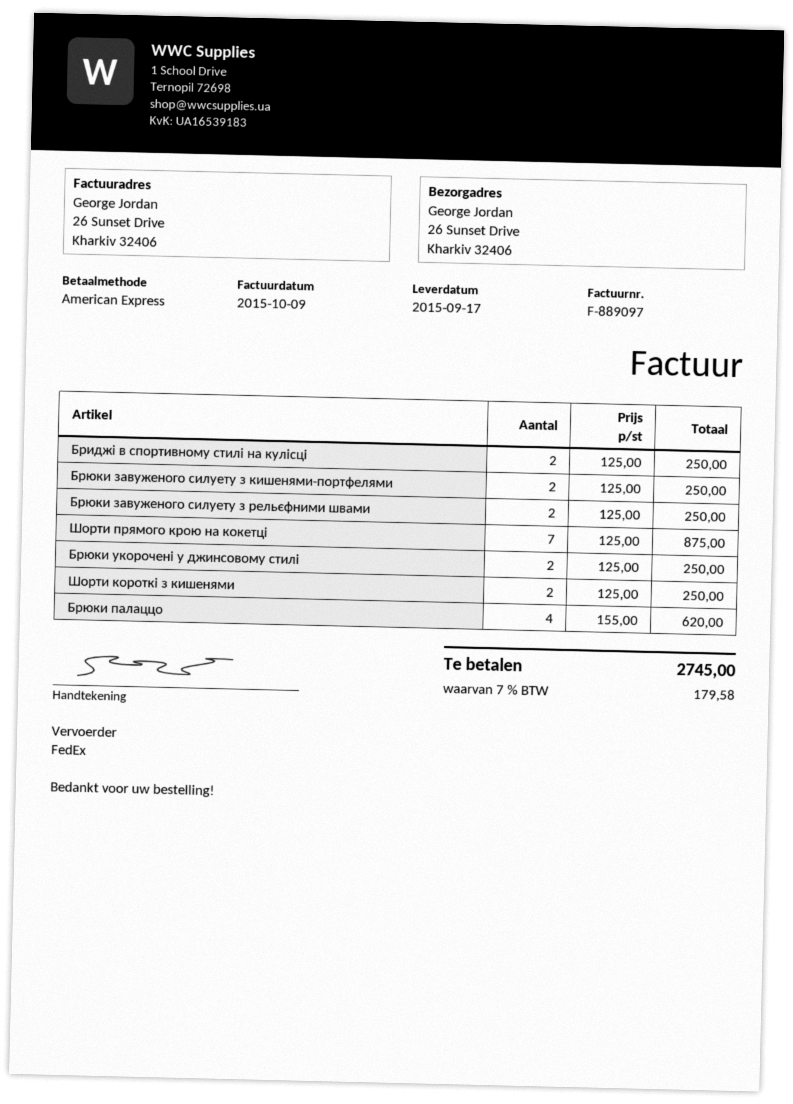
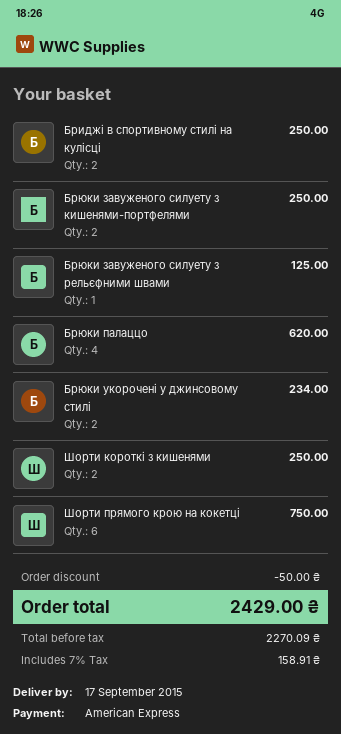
Брюки завуженого силуету з рельєфними швами: 2 for 250.00 -> 1 for 125.00
Шорти прямого крою на кокетці: 7 for 875.00 -> 6 for 750.00
Брюки укорочені у джинсовому стилі: 2 for 250.00 -> 2 for 234.00
discount: none -> 50.00
tax: 7% = 179.58 -> 7% = 158.91
total: 2745.00 -> 2429.00

